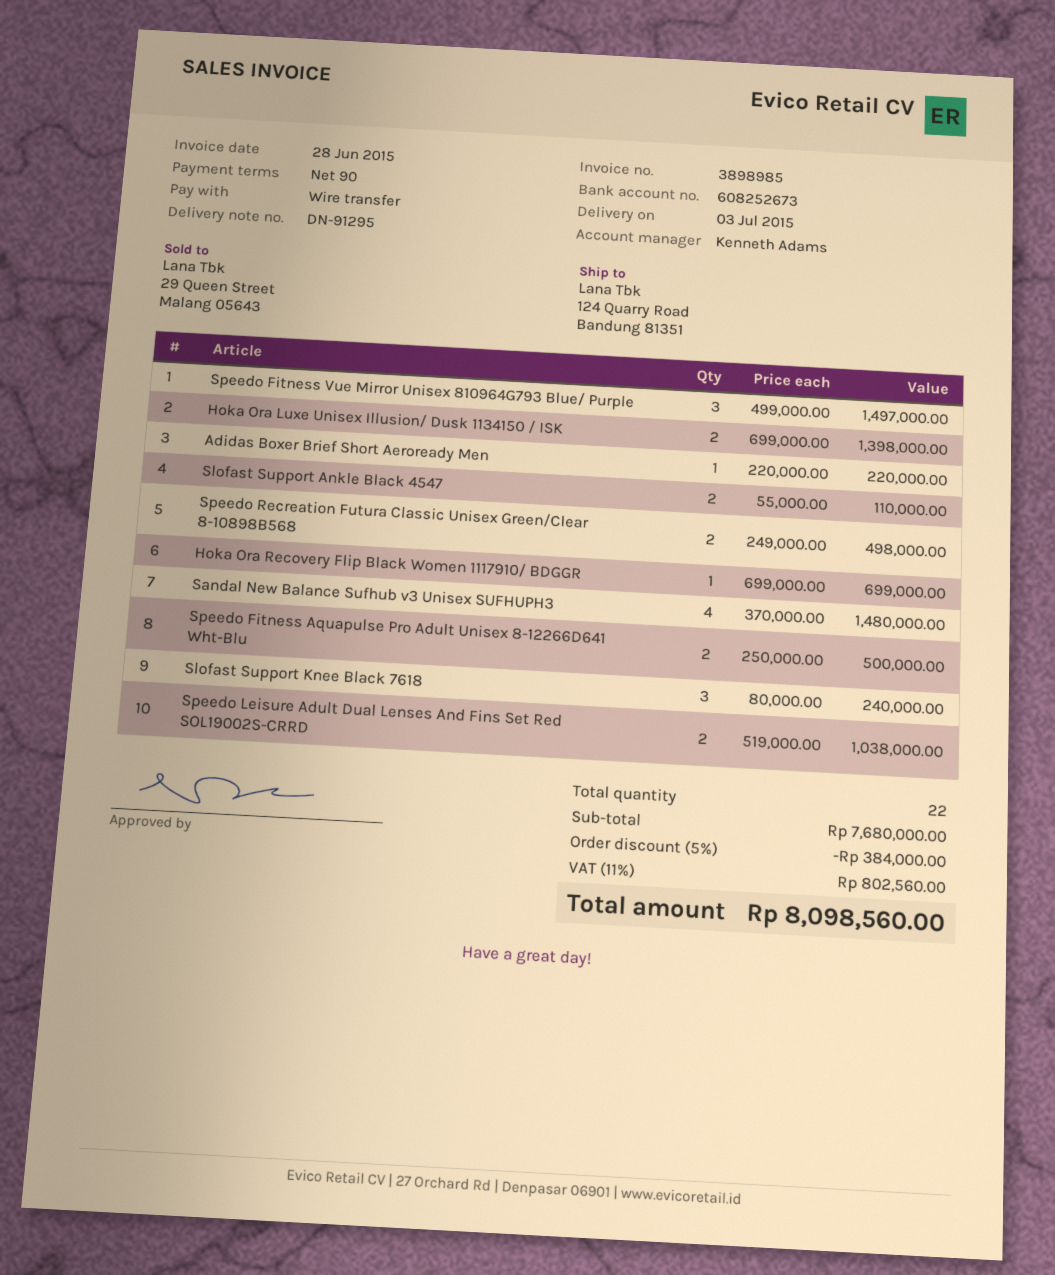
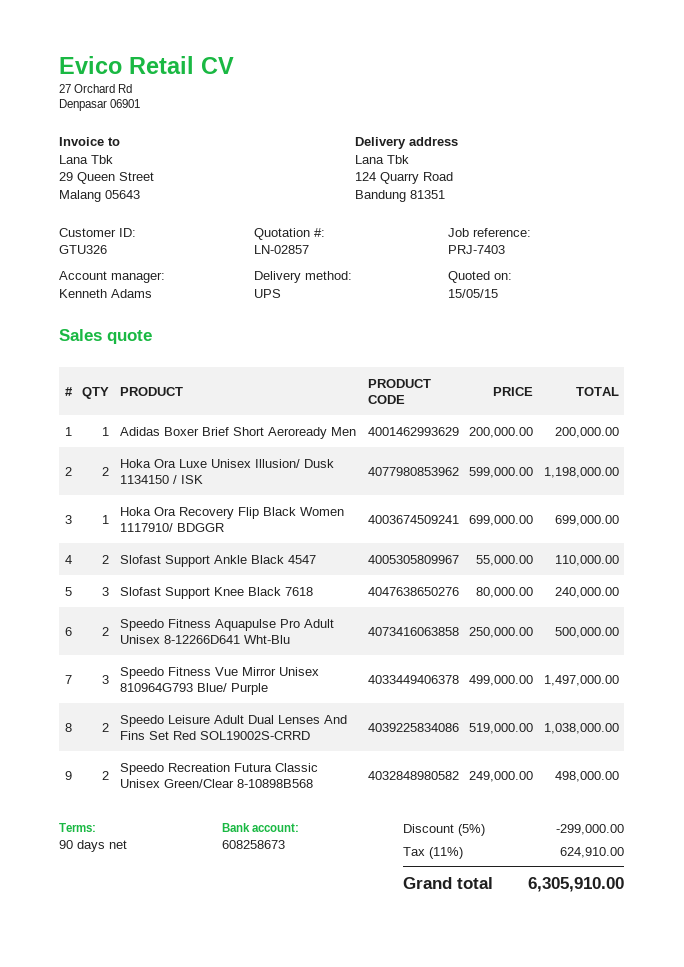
bank account: 608252673 -> 608258673
Hoka Ora Luxe Unisex Illusion/ Dusk 1134150 / ISK: 2 x 699000.00 = 1398000.00 -> 2 x 599000.00 = 1198000.00
Adidas Boxer Brief Short Aeroready Men: 1 x 220000.00 = 220000.00 -> 1 x 200000.00 = 200000.00
Sandal New Balance Sufhub v3 Unisex SUFHUPH3: 4 x 370000.00 = 1480000.00 -> none
discount: 5% = 384000.00 -> 5% = 299000.00
tax: 11% = 802560.00 -> 11% = 624910.00
total: 8098560.00 -> 6305910.00

